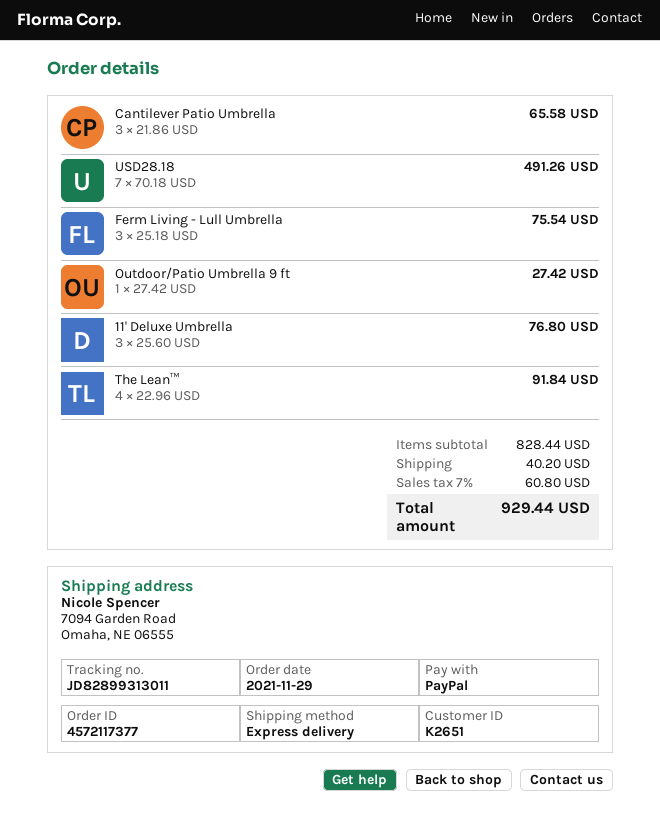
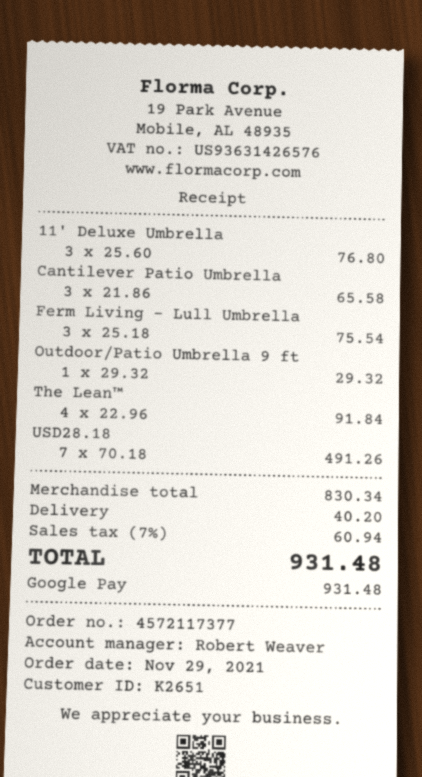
payment method: PayPal -> Google Pay
Outdoor/Patio Umbrella 9 ft: 1 x 27.42 = 27.42 -> 1 x 29.32 = 29.32
subtotal: 828.44 -> 830.34
tax: 7% = 60.80 -> 7% = 60.94
total: 929.44 -> 931.48

